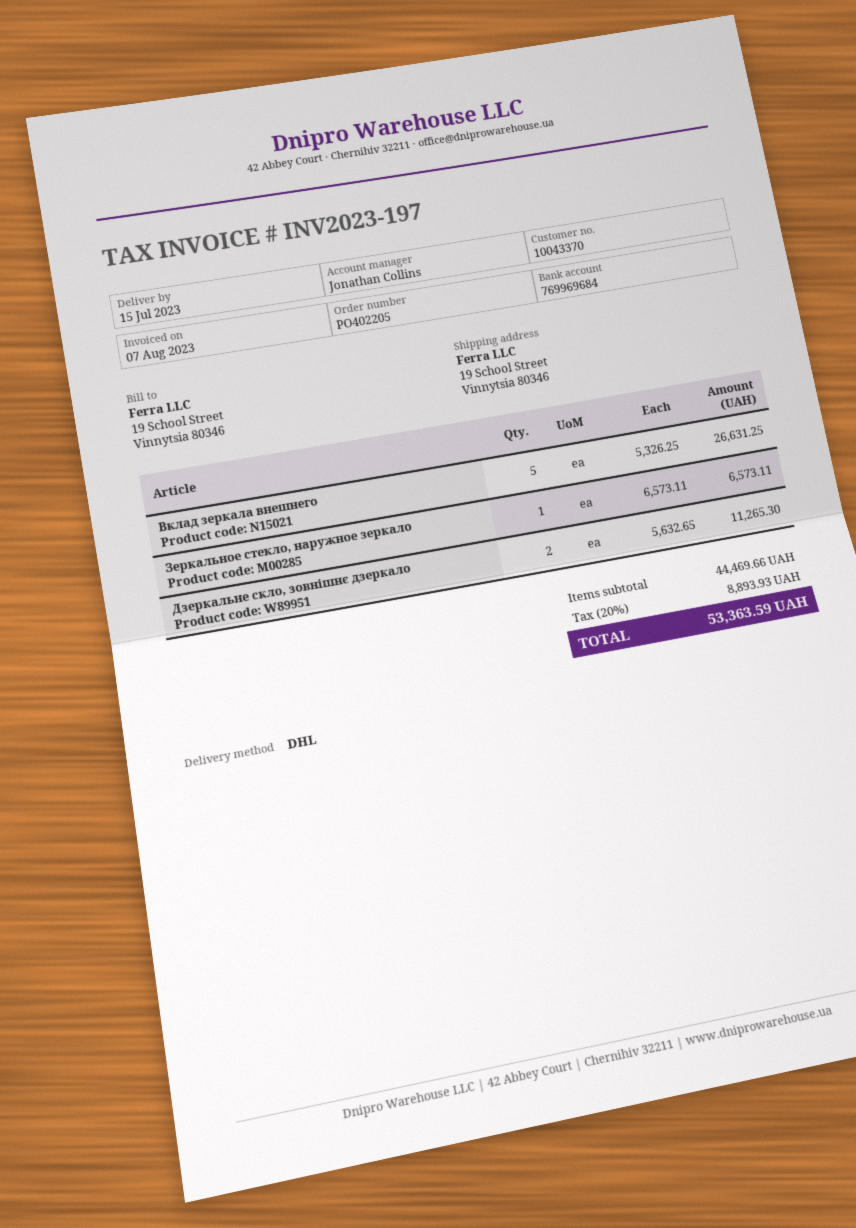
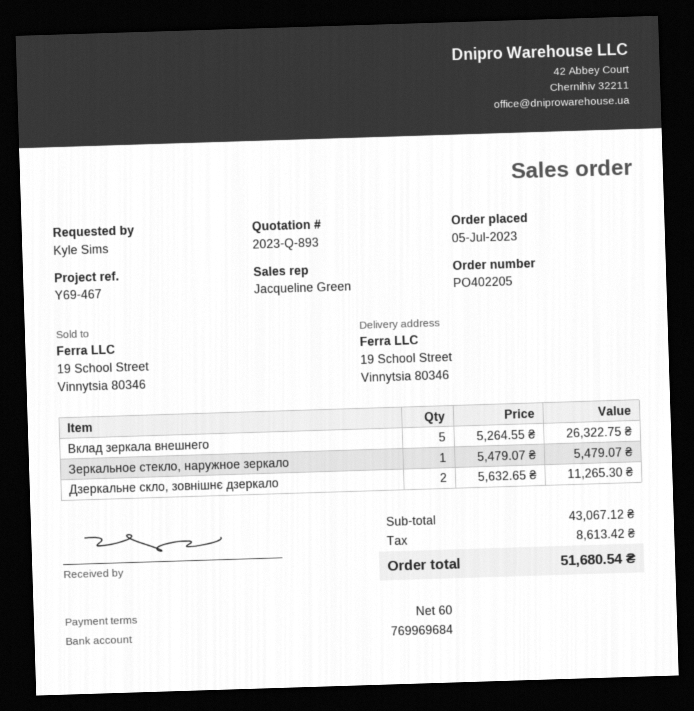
sales rep: Jonathan Collins -> Jacqueline Green
Вклад зеркала внешнего: 5 x 5326.25 = 26631.25 -> 5 x 5264.55 = 26322.75
Зеркальное стекло, наружное зеркало: 1 x 6573.11 = 6573.11 -> 1 x 5479.07 = 5479.07
subtotal: 44469.66 -> 43067.12
tax: 8893.93 -> 8613.42
total: 53363.59 -> 51680.54

